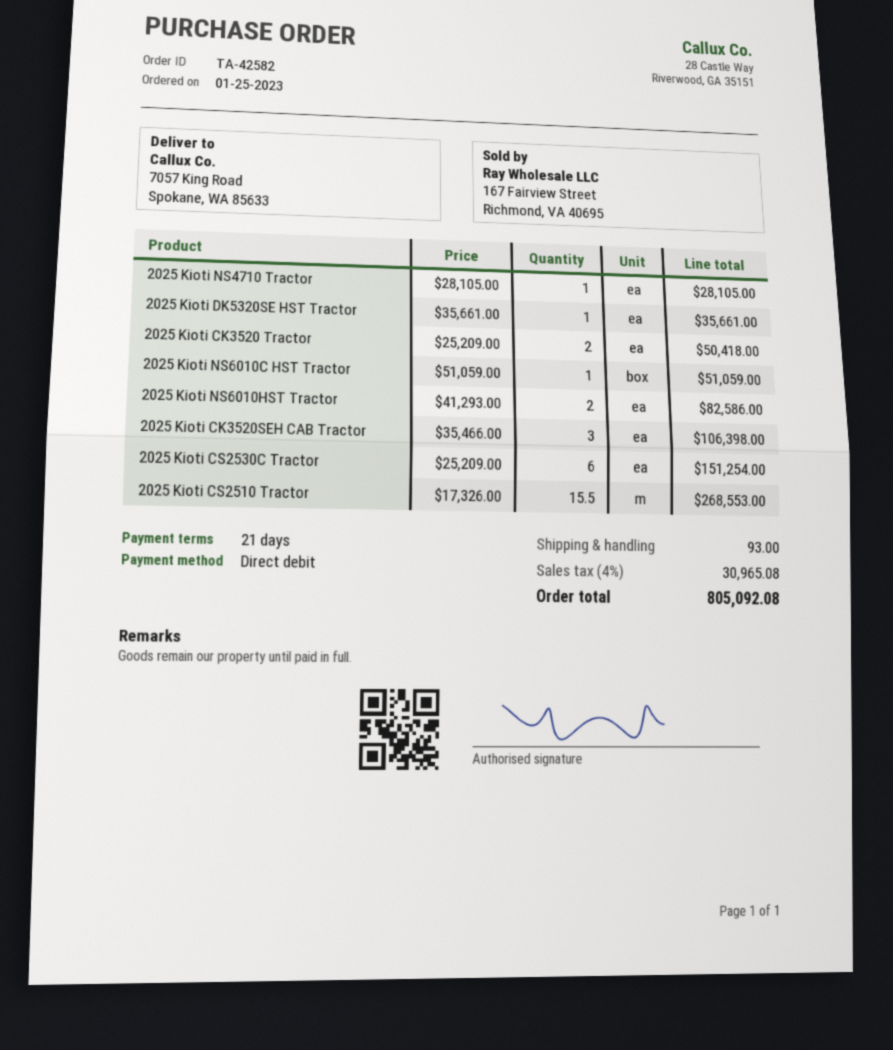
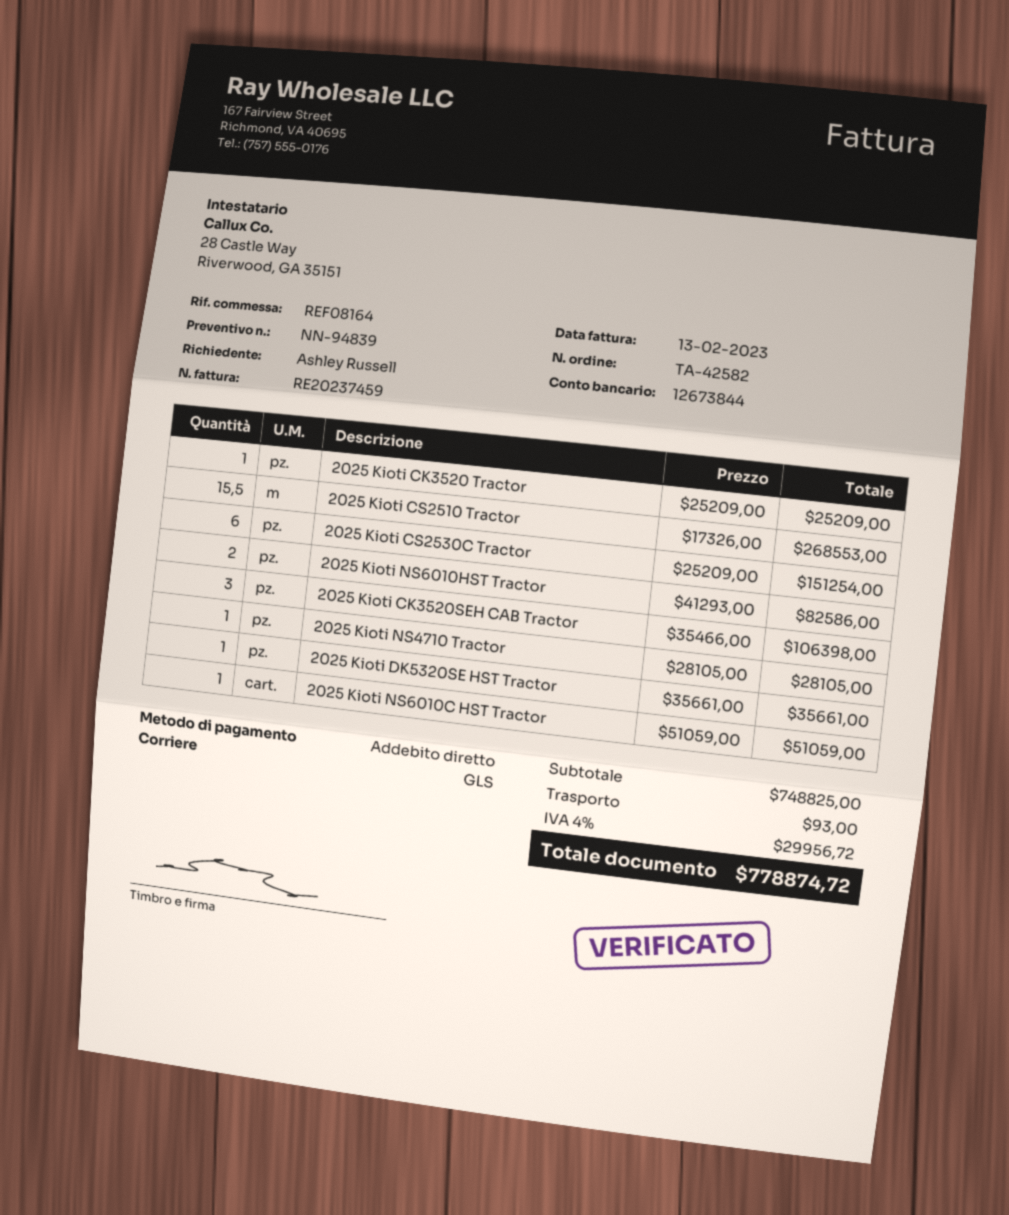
2025 Kioti CK3520 Tractor: 2 x 25209.00 = 50418.00 -> 1 x 25209.00 = 25209.00
tax: 4% = 30965.08 -> 4% = 29956.72
total: 805092.08 -> 778874.72

